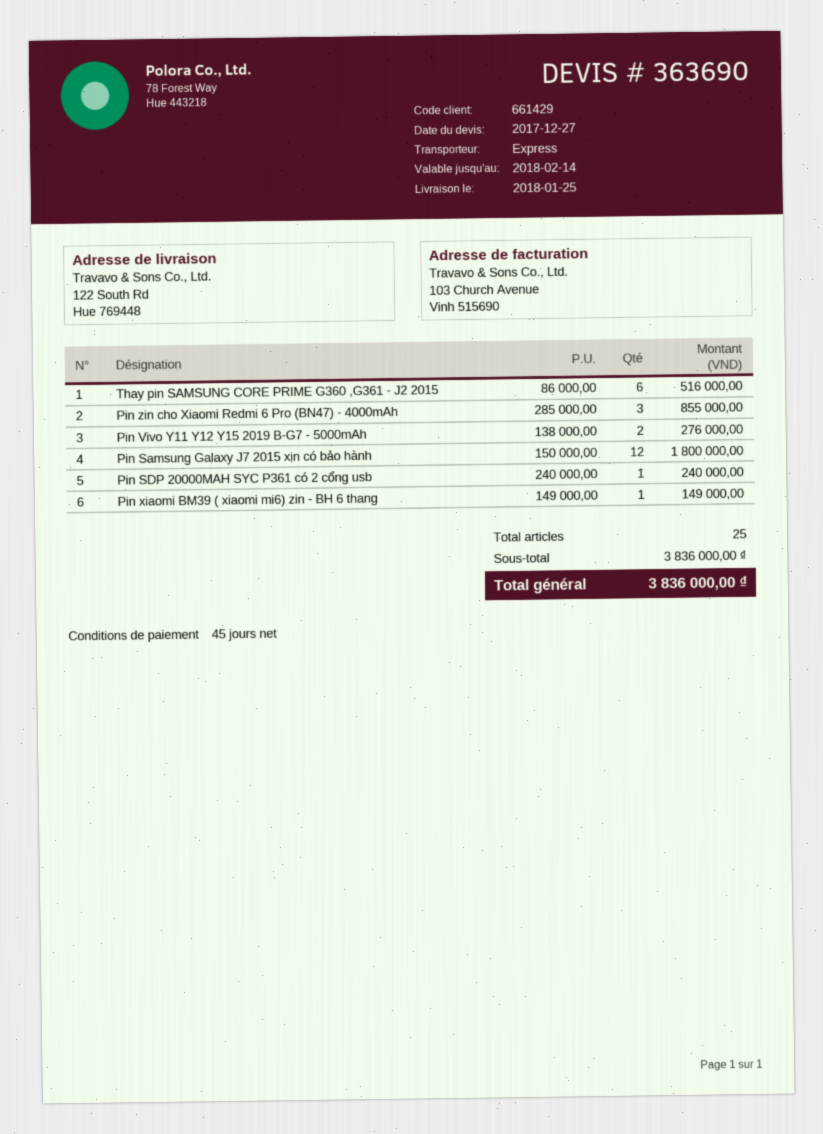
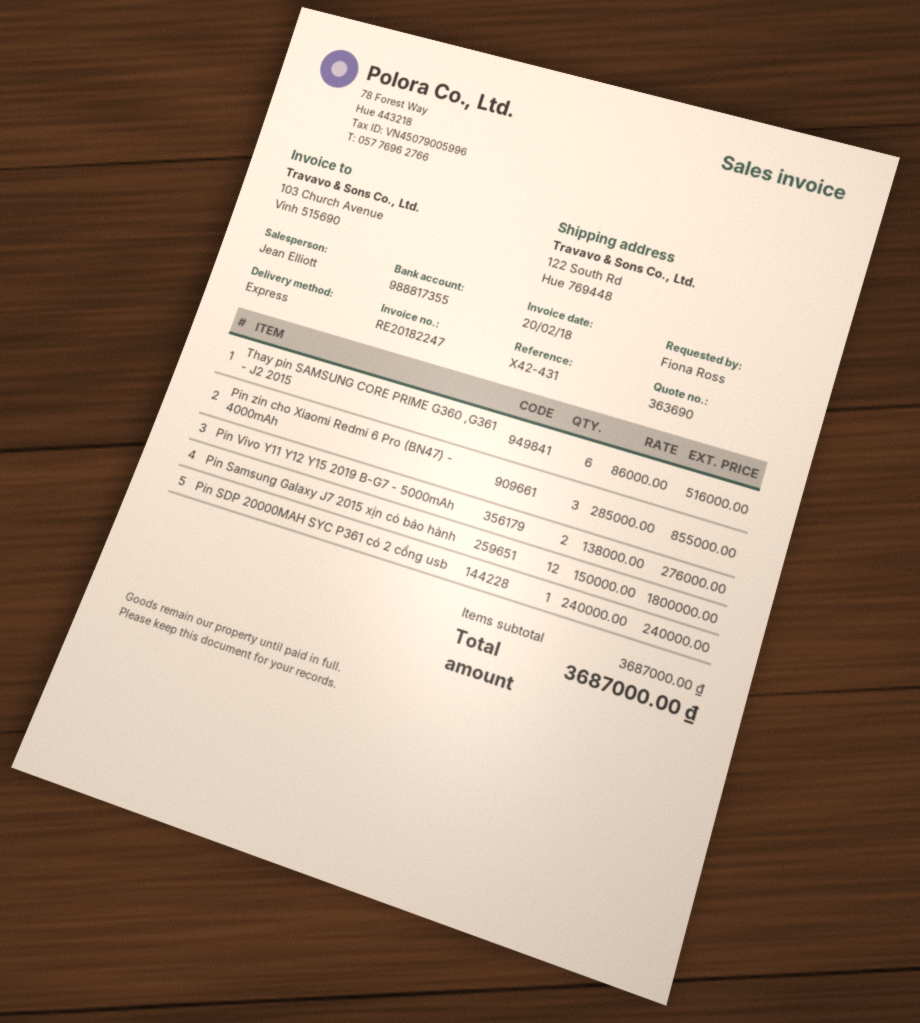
Pin xiaomi BM39 ( xiaomi mi6) zin - BH 6 thang: 1 x 149000.00 = 149000.00 -> none
subtotal: 3836000.00 -> 3687000.00
total: 3836000.00 -> 3687000.00

